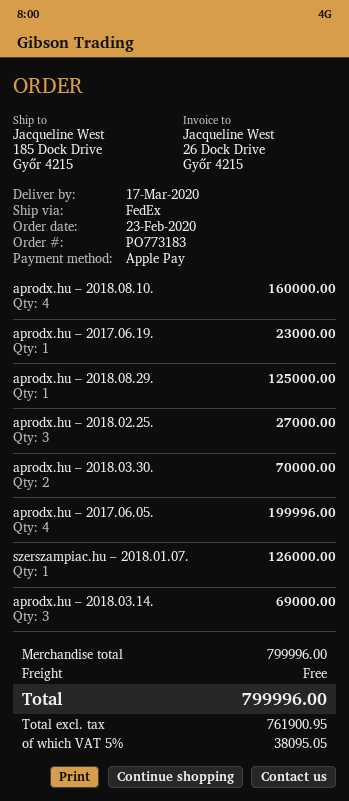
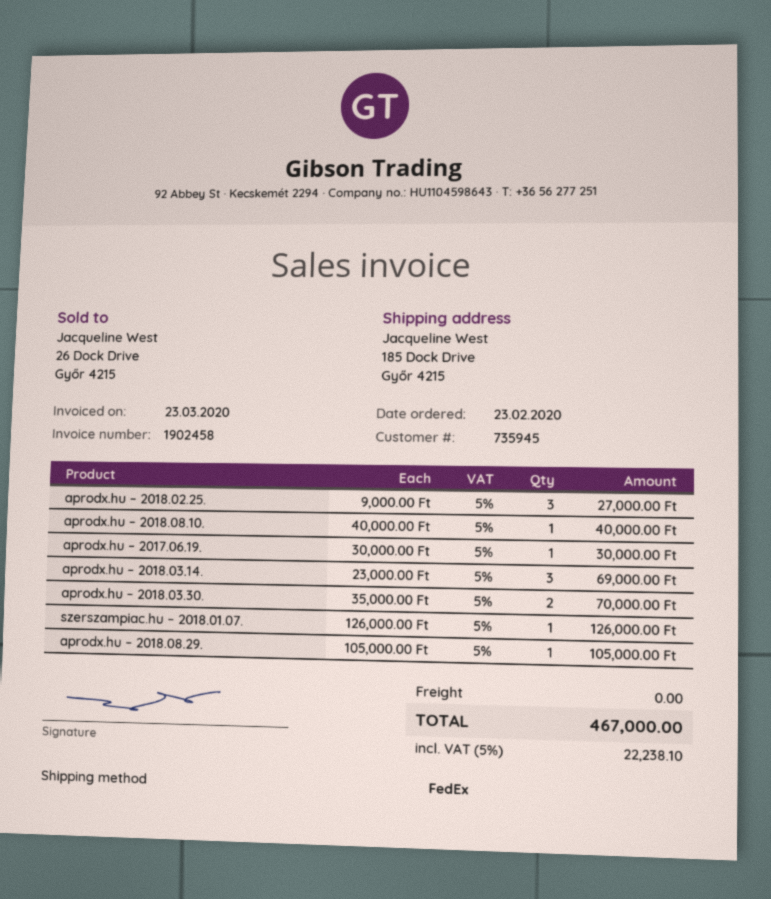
aprodx.hu – 2018.08.10.: 4 for 160000.00 -> 1 for 40000.00
aprodx.hu – 2017.06.19.: 1 for 23000.00 -> 1 for 30000.00
aprodx.hu – 2018.08.29.: 1 for 125000.00 -> 1 for 105000.00
aprodx.hu – 2017.06.05.: 4 for 199996.00 -> none
tax: 5% = 38095.05 -> 5% = 22238.10
total: 799996.00 -> 467000.00

